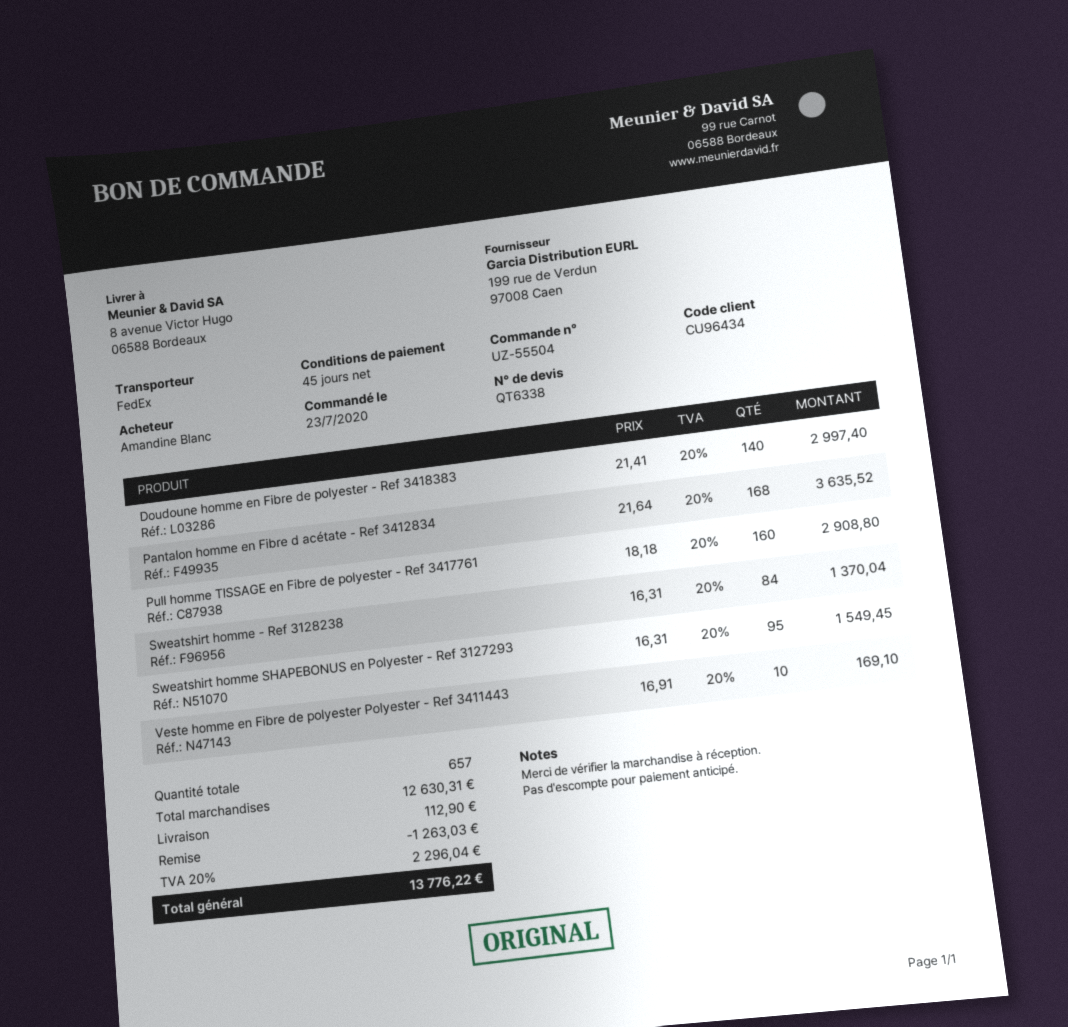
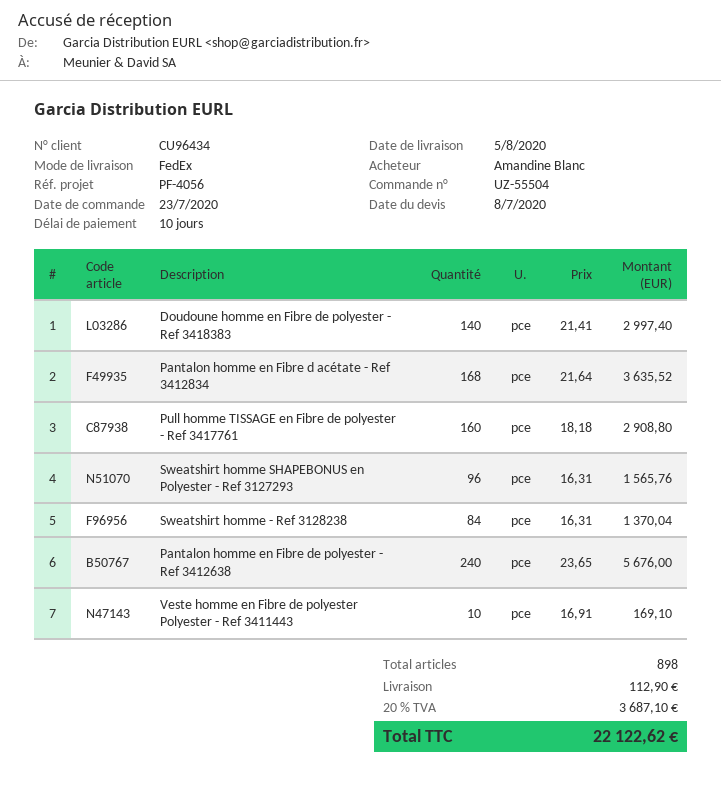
payment terms: 45 days -> 10 days
Sweatshirt homme SHAPEBONUS en Polyester - Ref 3127293: 95 x 16.31 = 1549.45 -> 96 x 16.31 = 1565.76
Pantalon homme en Fibre de polyester - Ref 3412638: none -> 240 x 23.65 = 5676.00
total quantity: 657 -> 898
discount: 1263.03 -> none
tax: 20% = 2296.04 -> 20% = 3687.10
total: 13776.22 -> 22122.62

